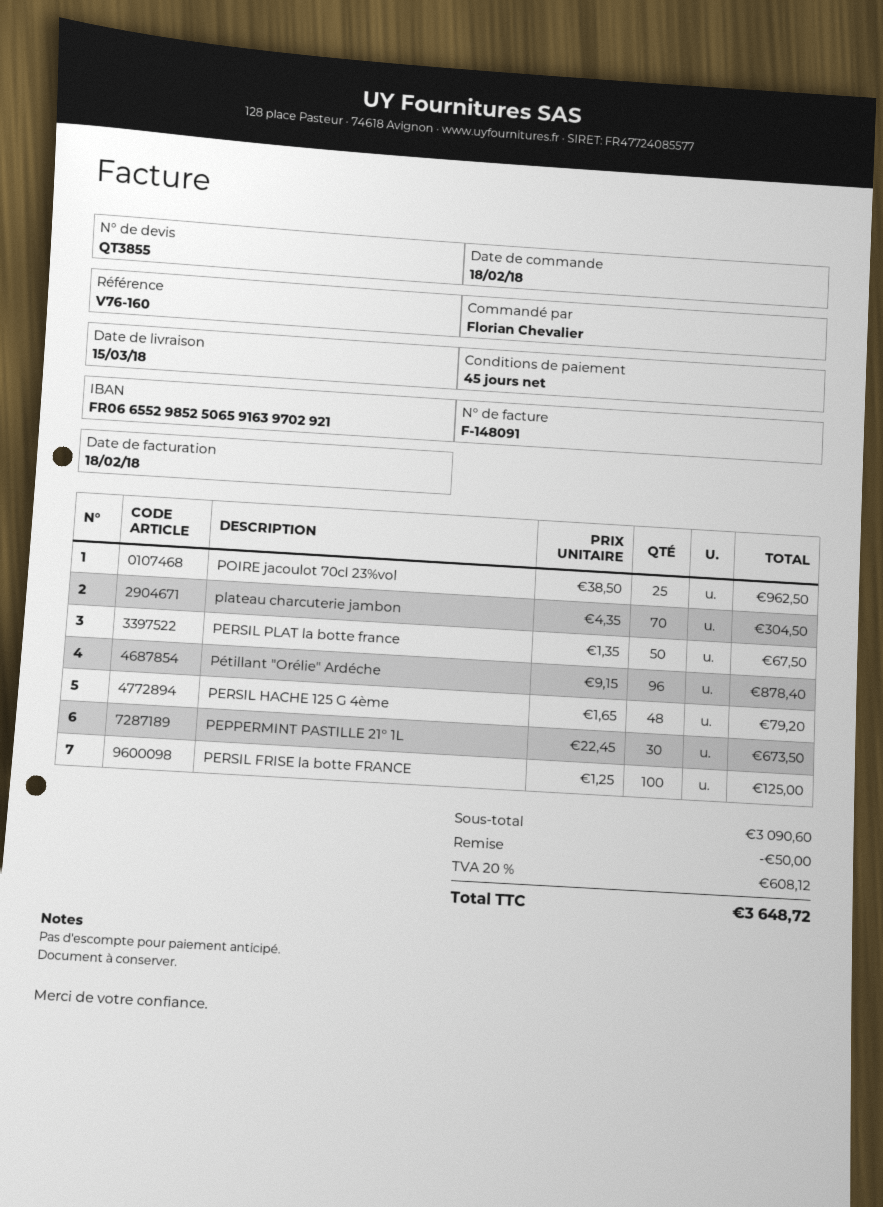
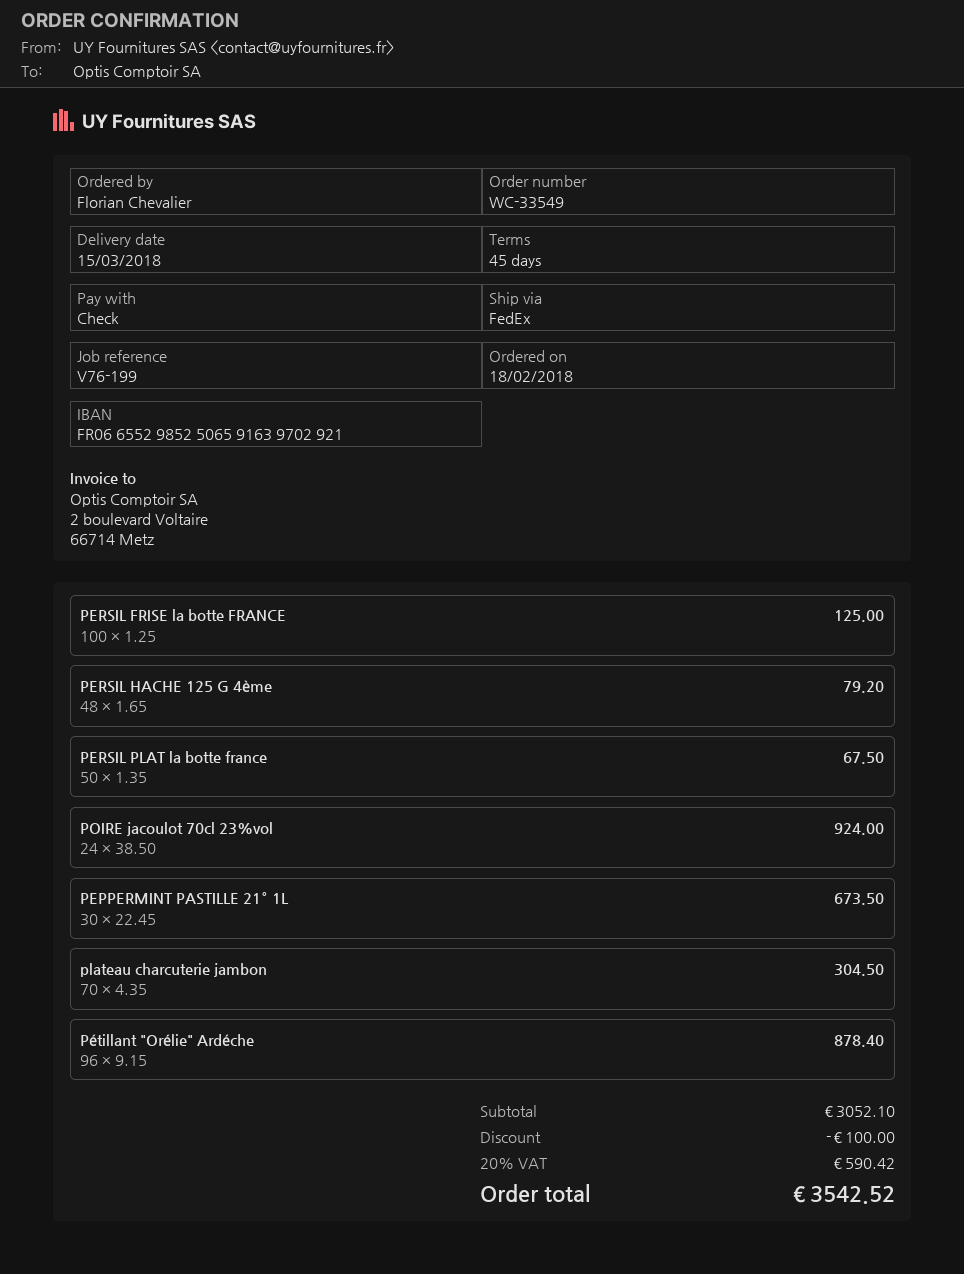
reference: V76-160 -> V76-199
POIRE jacoulot 70cl 23%vol: 25 x 38.50 = 962.50 -> 24 x 38.50 = 924.00
subtotal: 3090.60 -> 3052.10
discount: 50.00 -> 100.00
tax: 20% = 608.12 -> 20% = 590.42
total: 3648.72 -> 3542.52

